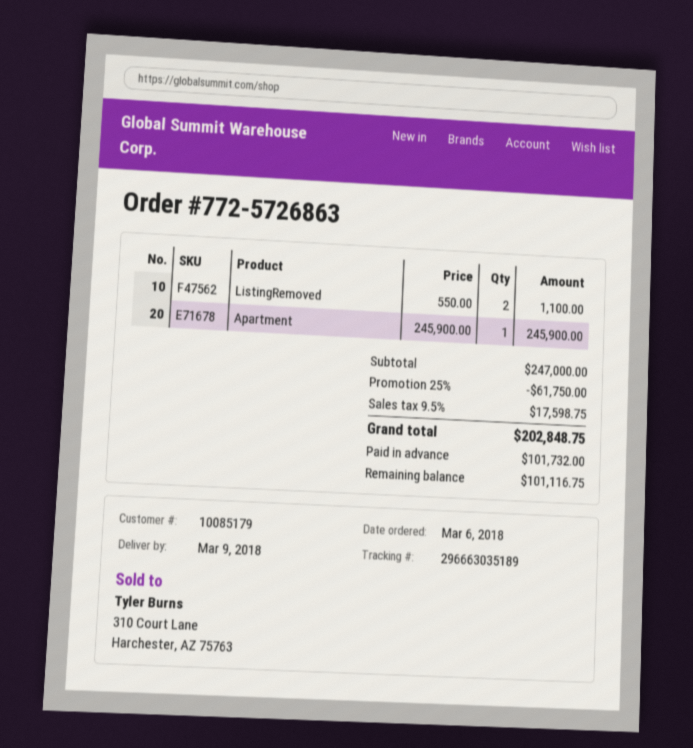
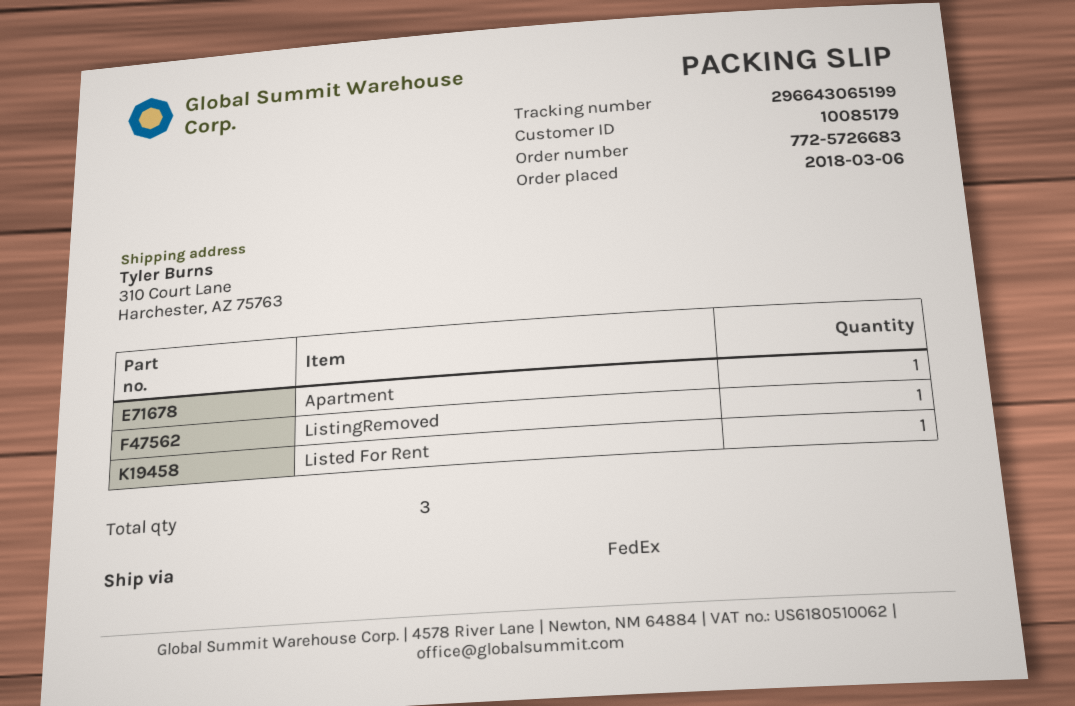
order number: 772-5726863 -> 772-5726683
tracking number: 296663035189 -> 296643065199
ListingRemoved: 2 -> 1
Listed For Rent: none -> 1

